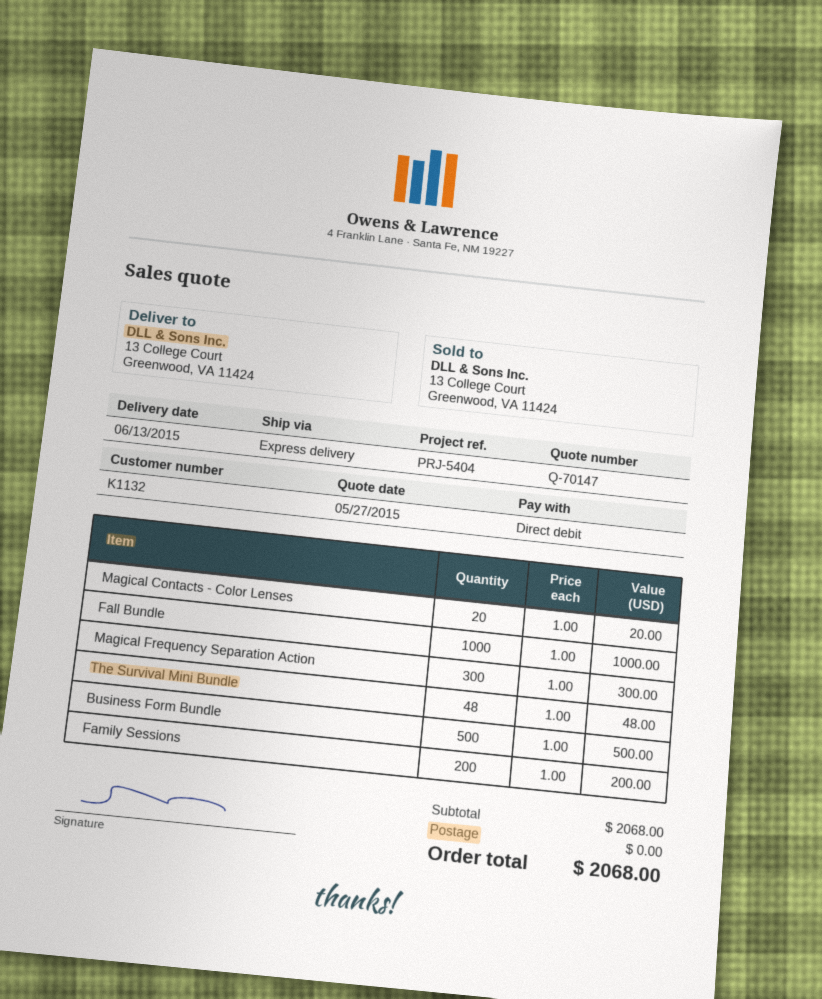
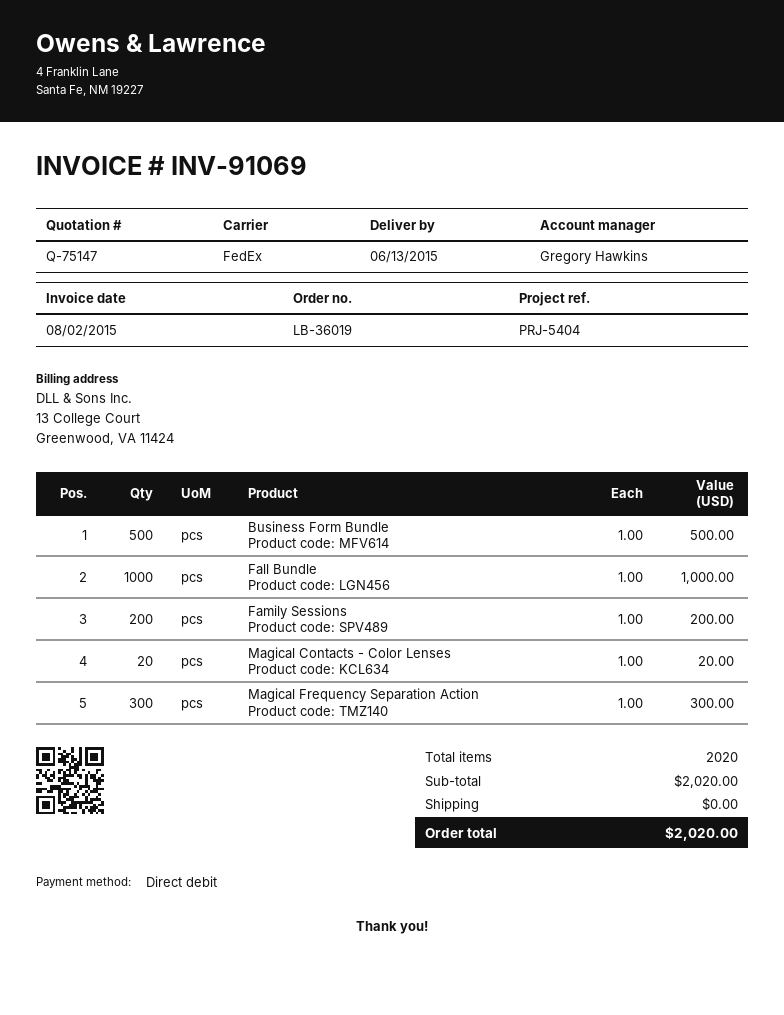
quote number: Q-70147 -> Q-75147
shipping method: express -> FedEx
The Survival Mini Bundle: 48 x 1.00 = 48.00 -> none
subtotal: 2068.00 -> 2020.00
total: 2068.00 -> 2020.00

